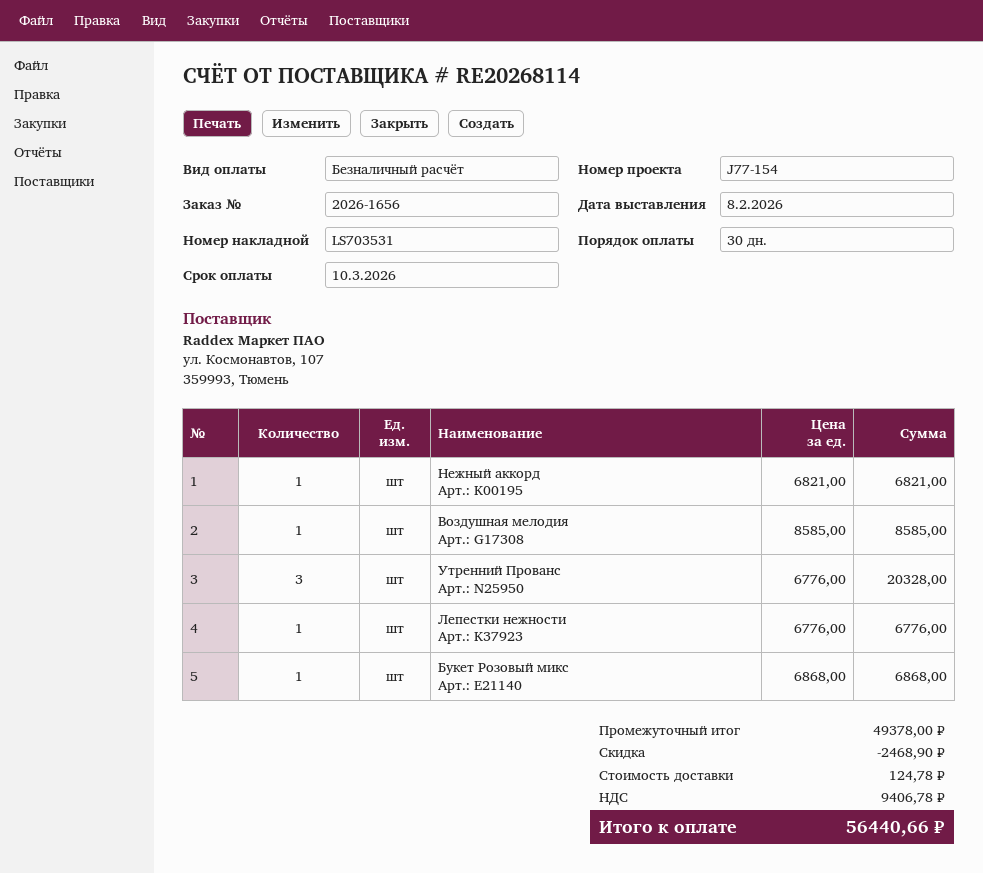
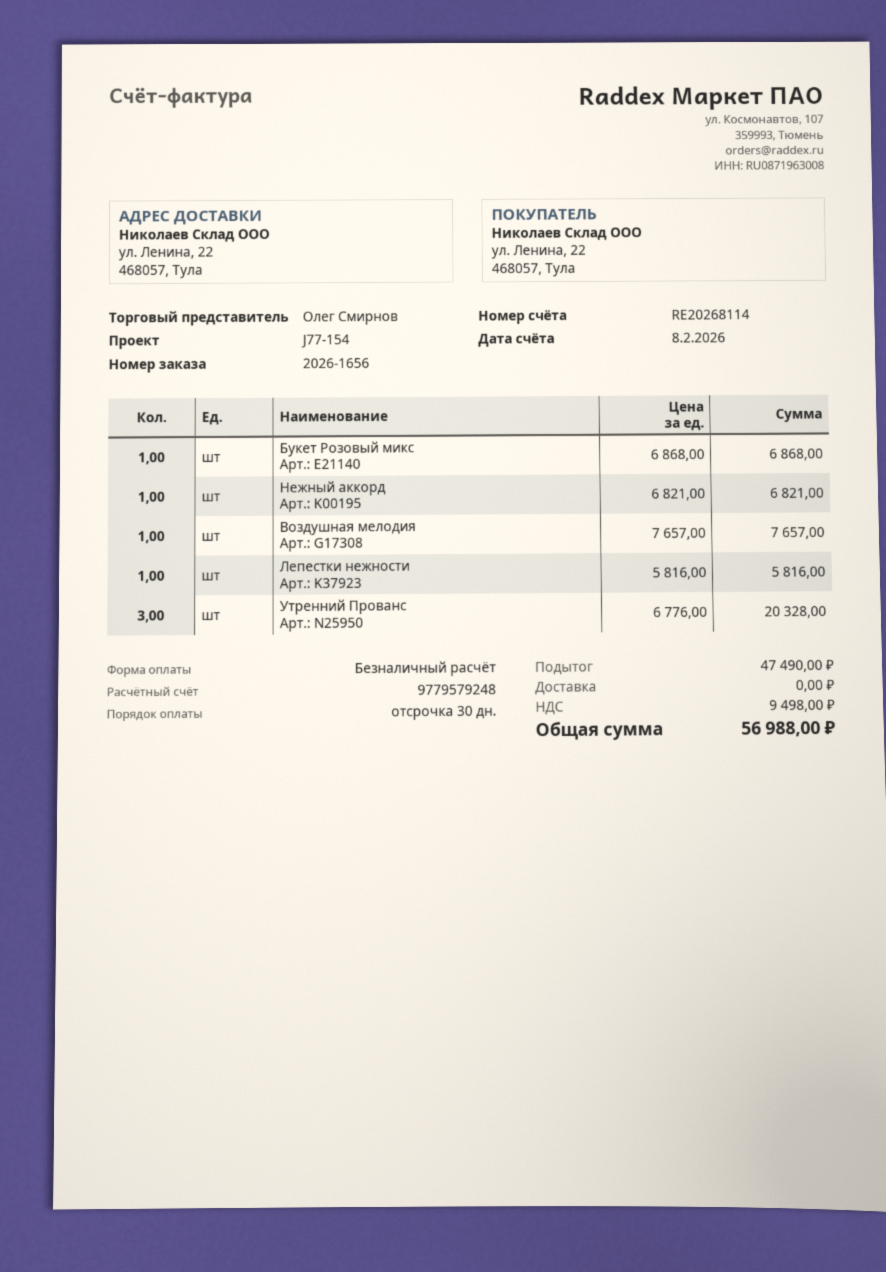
Воздушная мелодия: 1 x 8585.00 = 8585.00 -> 1 x 7657.00 = 7657.00
Лепестки нежности: 1 x 6776.00 = 6776.00 -> 1 x 5816.00 = 5816.00
subtotal: 49378.00 -> 47490.00
discount: 2468.90 -> none
shipping: 124.78 -> 0.00
tax: 9406.78 -> 9498.00
total: 56440.66 -> 56988.00

